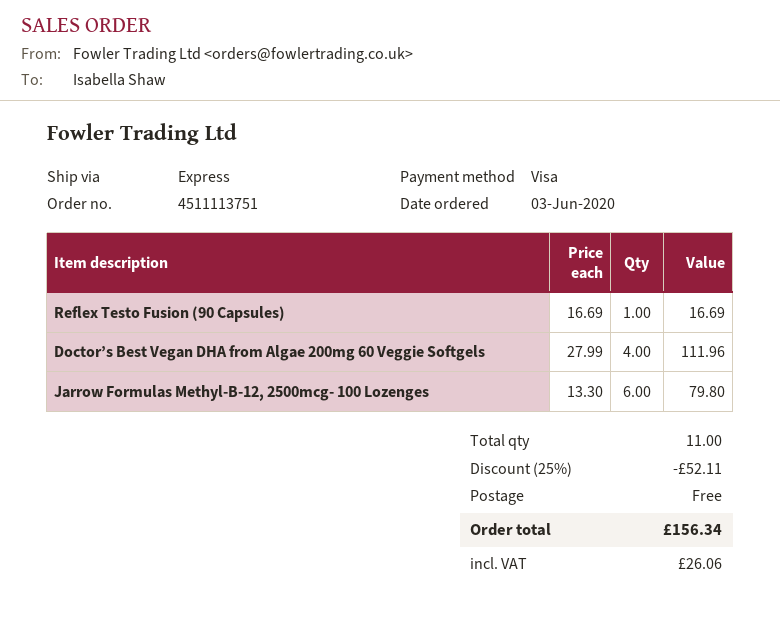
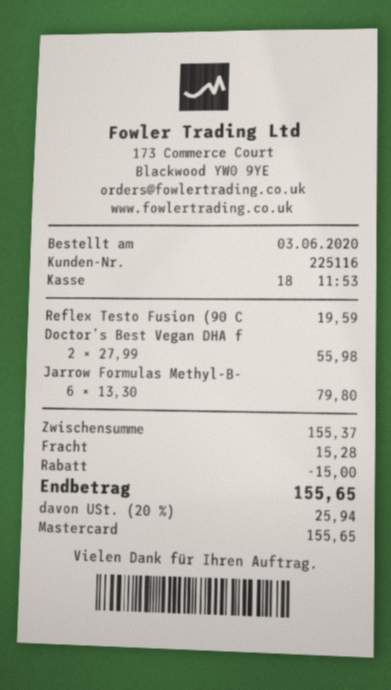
payment method: Visa -> Mastercard
Reflex Testo Fusion (90 Capsules): 1 x 16.69 = 16.69 -> 1 x 19.59 = 19.59
Doctor’s Best Vegan DHA from Algae 200mg 60 Veggie Softgels: 4 x 27.99 = 111.96 -> 2 x 27.99 = 55.98
discount: 52.11 -> 15.00
shipping: 0.00 -> 15.28
tax: 26.06 -> 25.94
total: 156.34 -> 155.65

